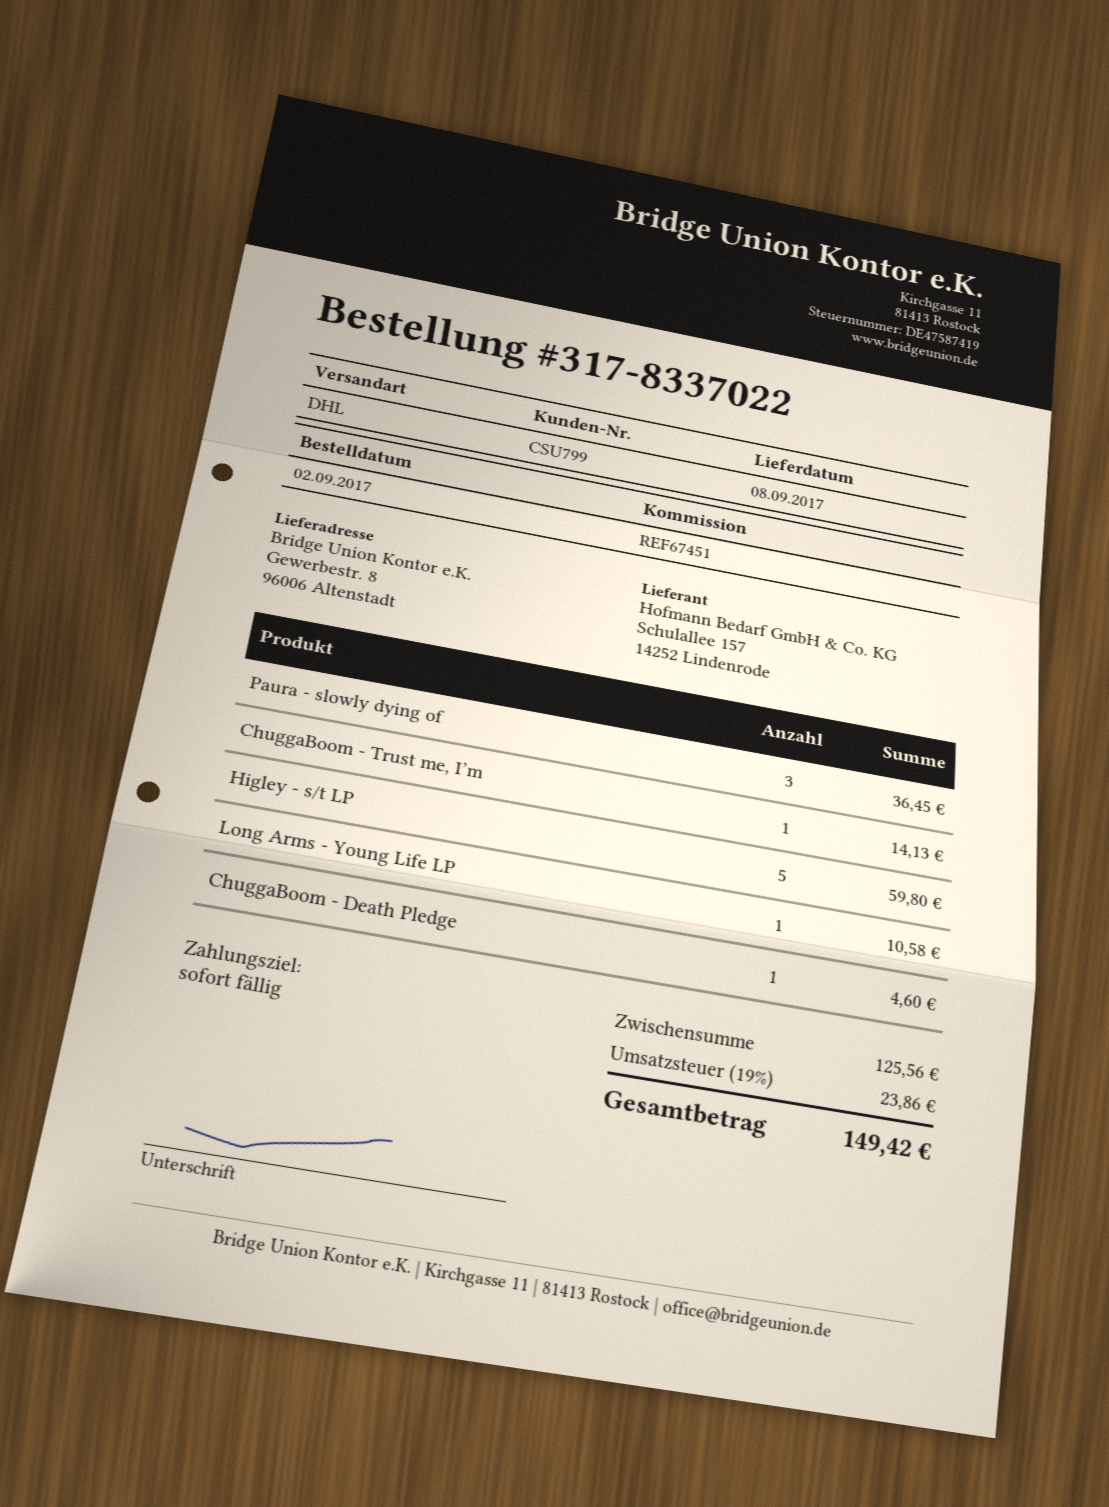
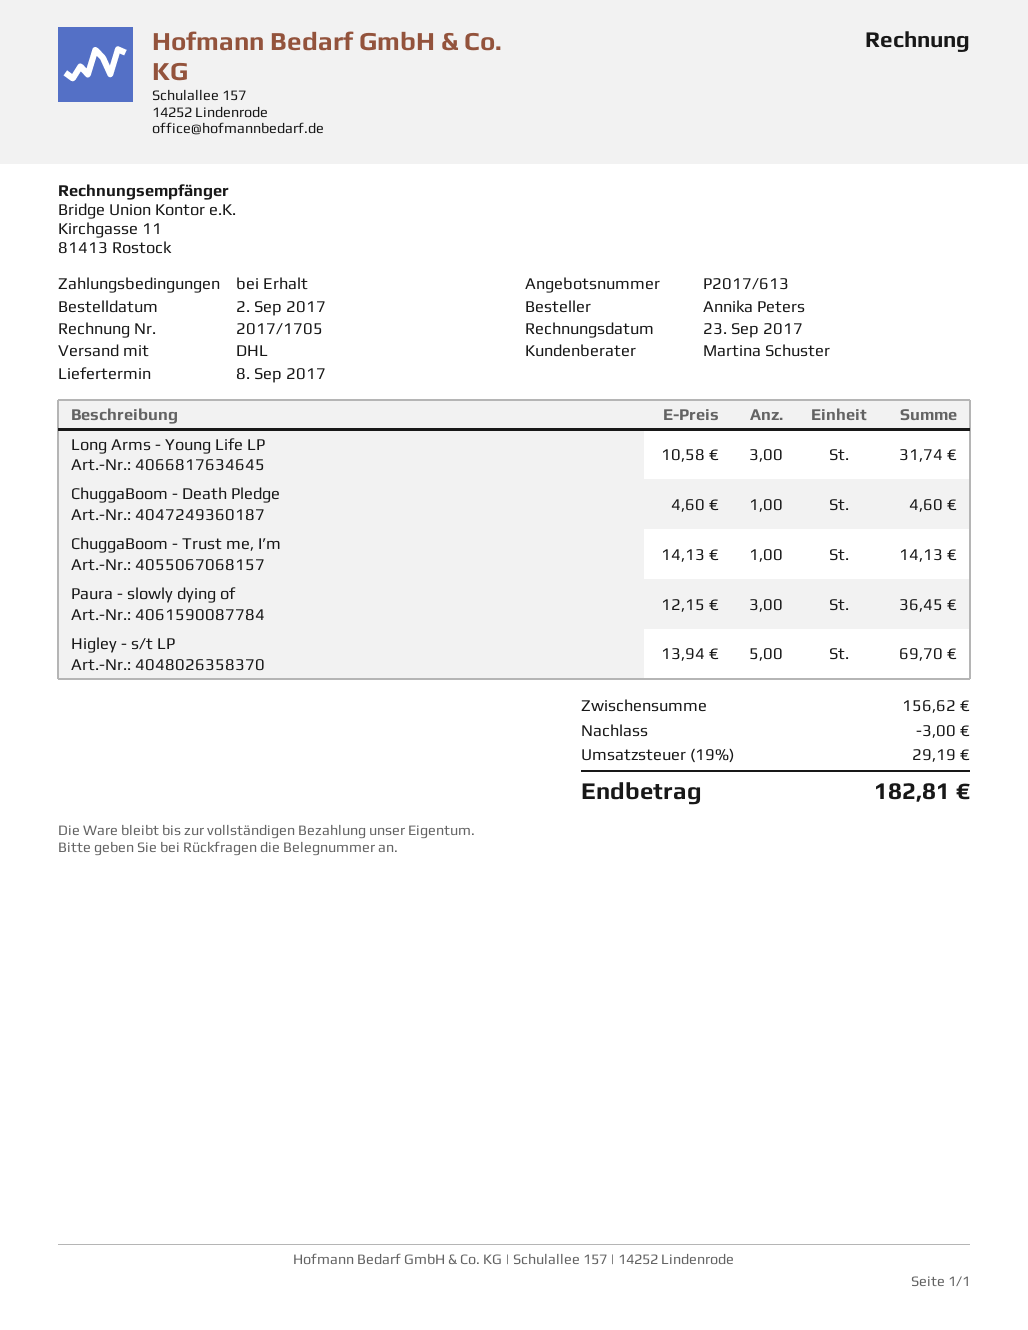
Higley - s/t LP: 5 for 59.80 -> 5 for 69.70
Long Arms - Young Life LP: 1 for 10.58 -> 3 for 31.74
subtotal: 125.56 -> 156.62
discount: none -> 3.00
tax: 19% = 23.86 -> 19% = 29.19
total: 149.42 -> 182.81

